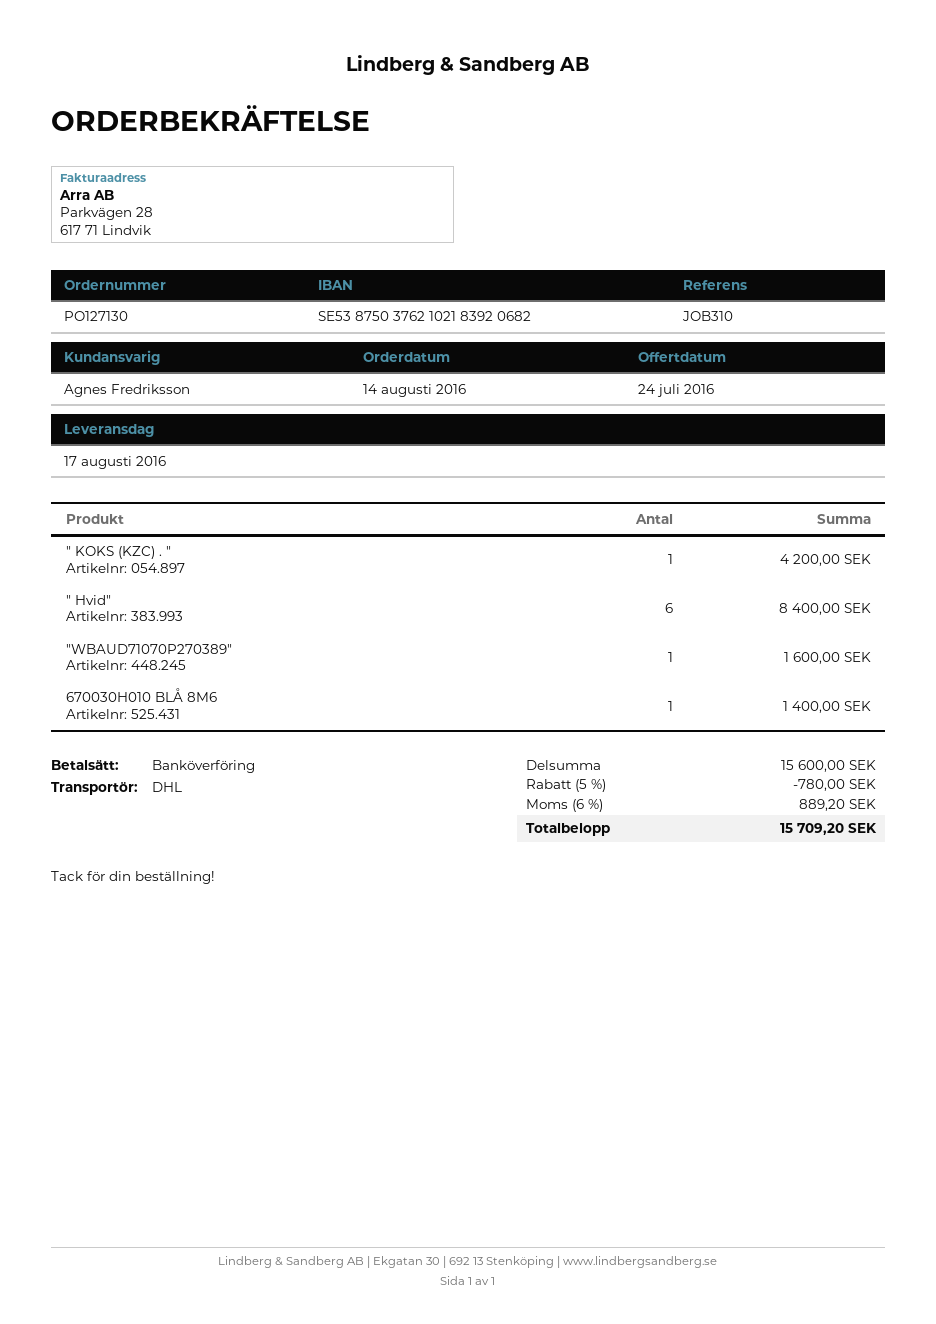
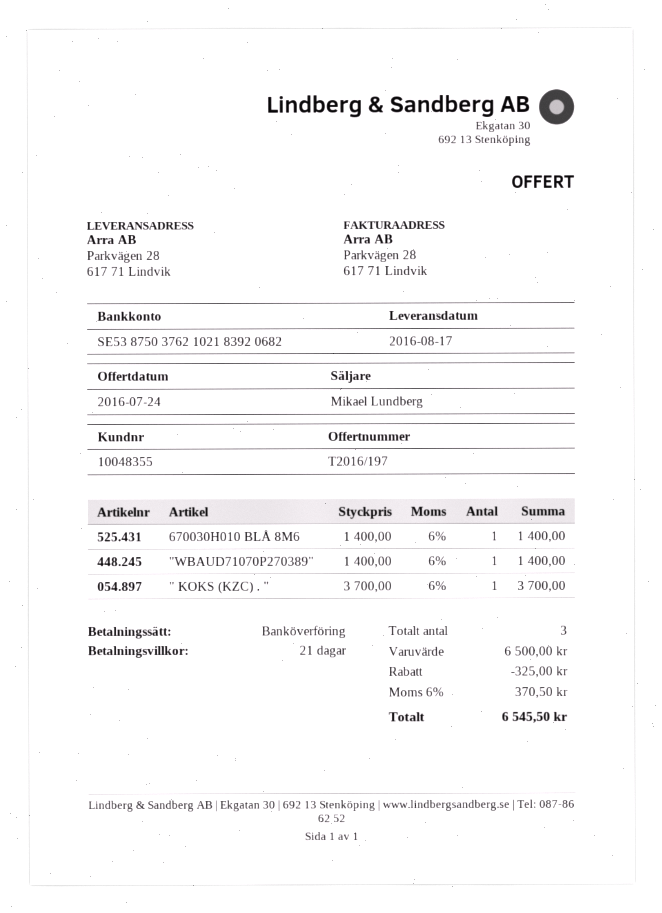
sales rep: Agnes Fredriksson -> Mikael Lundberg
" KOKS (KZC) . ": 1 for 4200.00 -> 1 for 3700.00
" Hvid": 6 for 8400.00 -> none
"WBAUD71070P270389": 1 for 1600.00 -> 1 for 1400.00
subtotal: 15600.00 -> 6500.00
discount: 780.00 -> 325.00
tax: 6% = 889.20 -> 6% = 370.50
total: 15709.20 -> 6545.50

